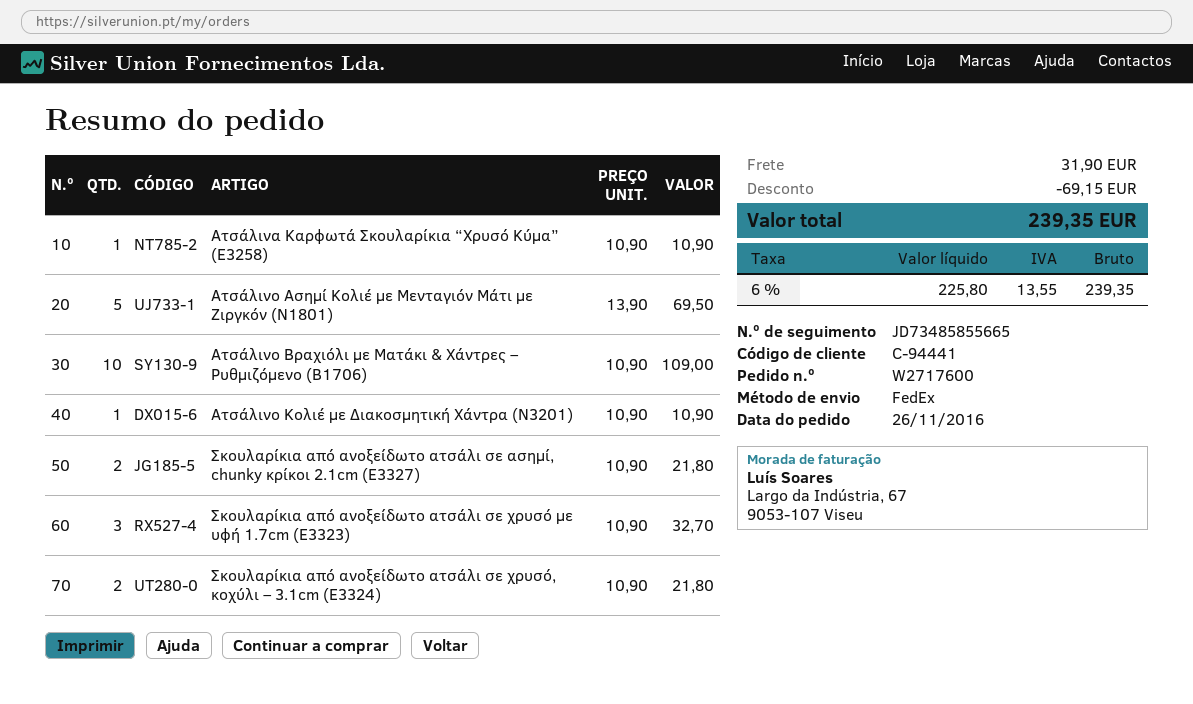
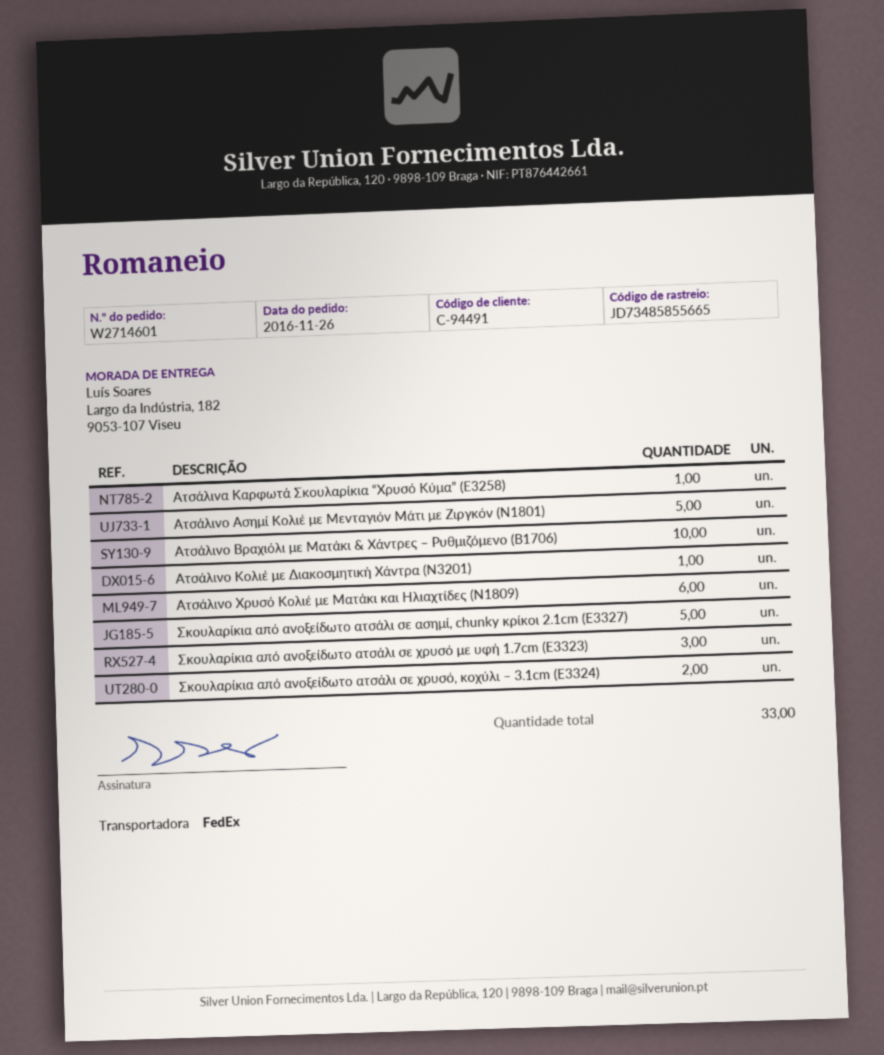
order number: W2717600 -> W2714601
customer number: C-94441 -> C-94491
Σκουλαρίκια από ανοξείδωτο ατσάλι σε ασημί, chunky κρίκοι 2.1cm (E3327): 2 -> 5
Ατσάλινο Χρυσό Κολιέ με Ματάκι και Ηλιαχτίδες (N1809): none -> 6

